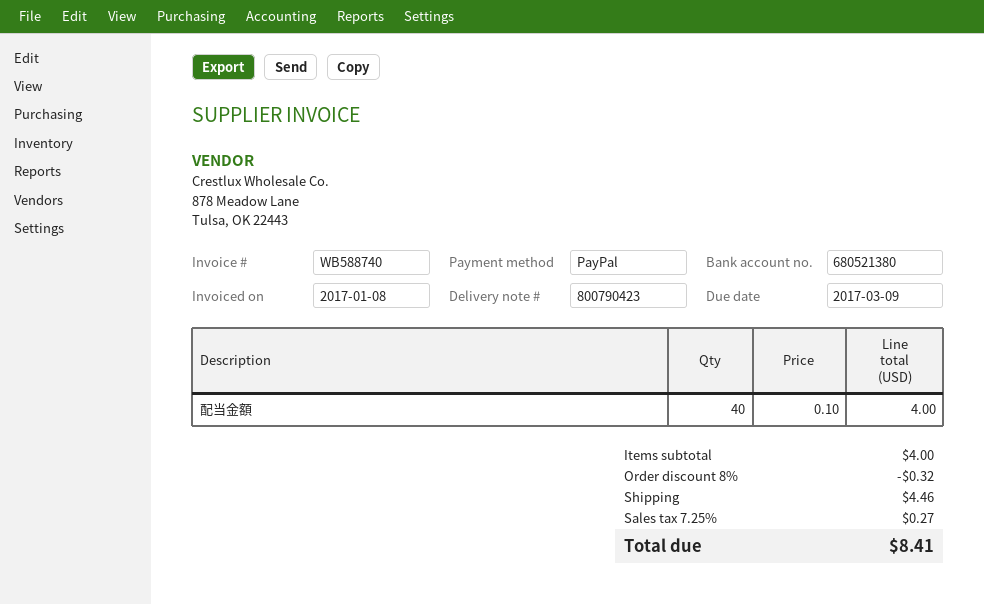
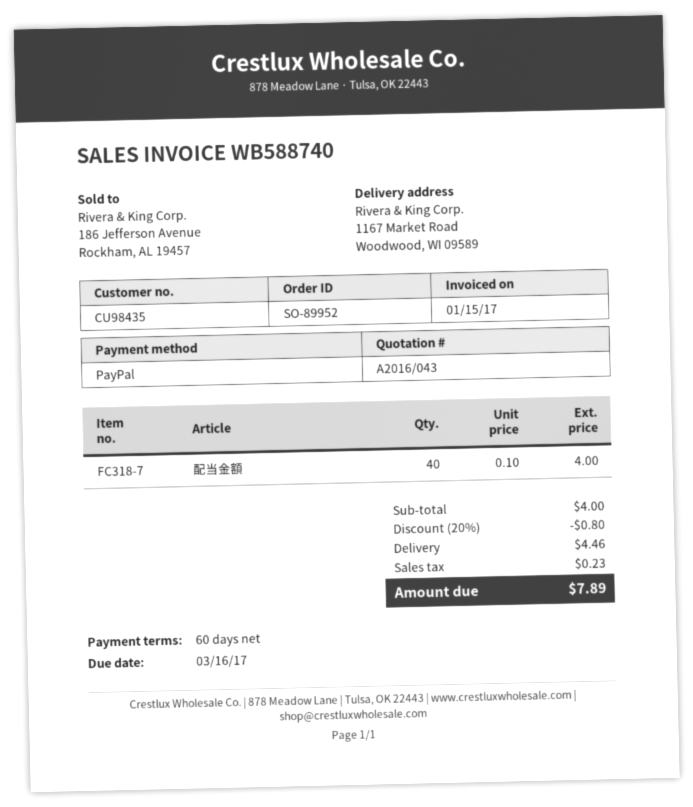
invoice date: 2017-01-08 -> 2017-01-15
due date: 2017-03-09 -> 2017-03-16
discount: 8% = 0.32 -> 20% = 0.80
tax: 0.27 -> 0.23
total: 8.41 -> 7.89

